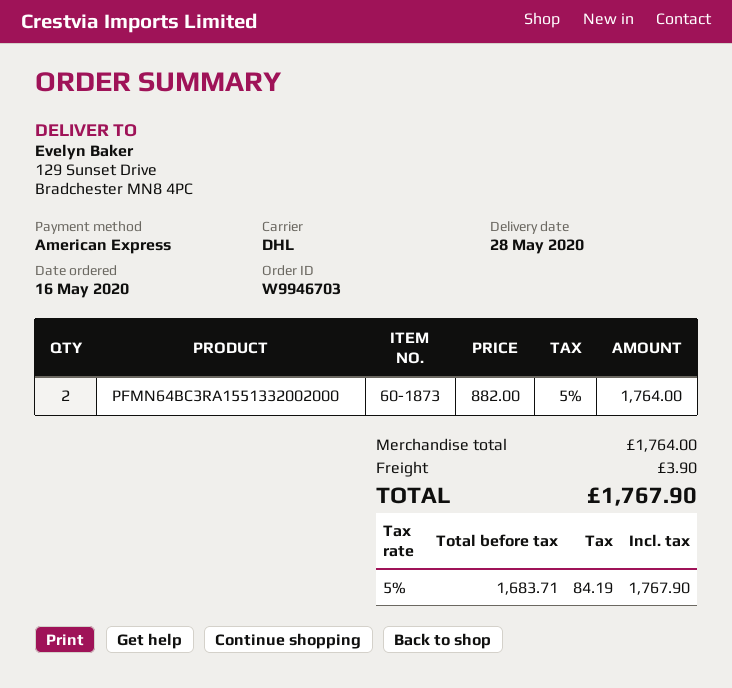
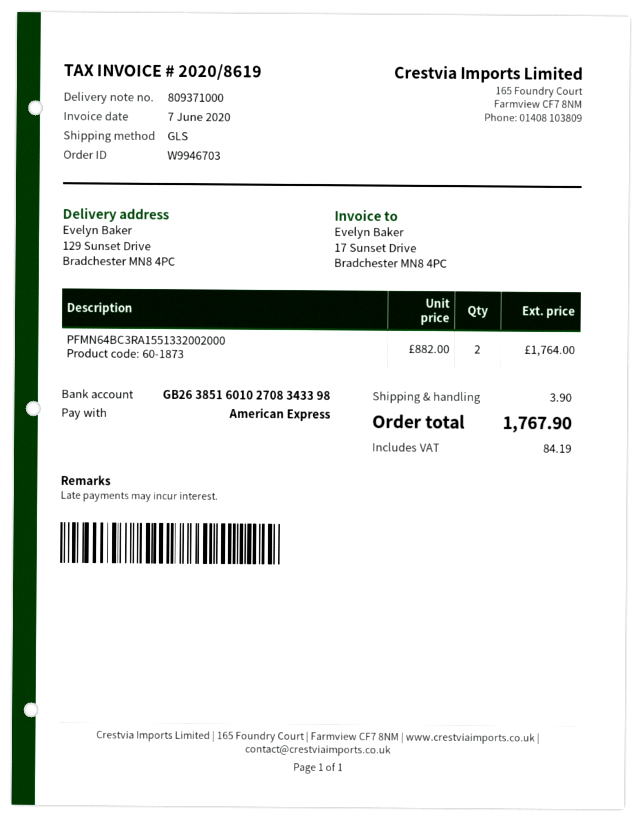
shipping method: DHL -> GLS

